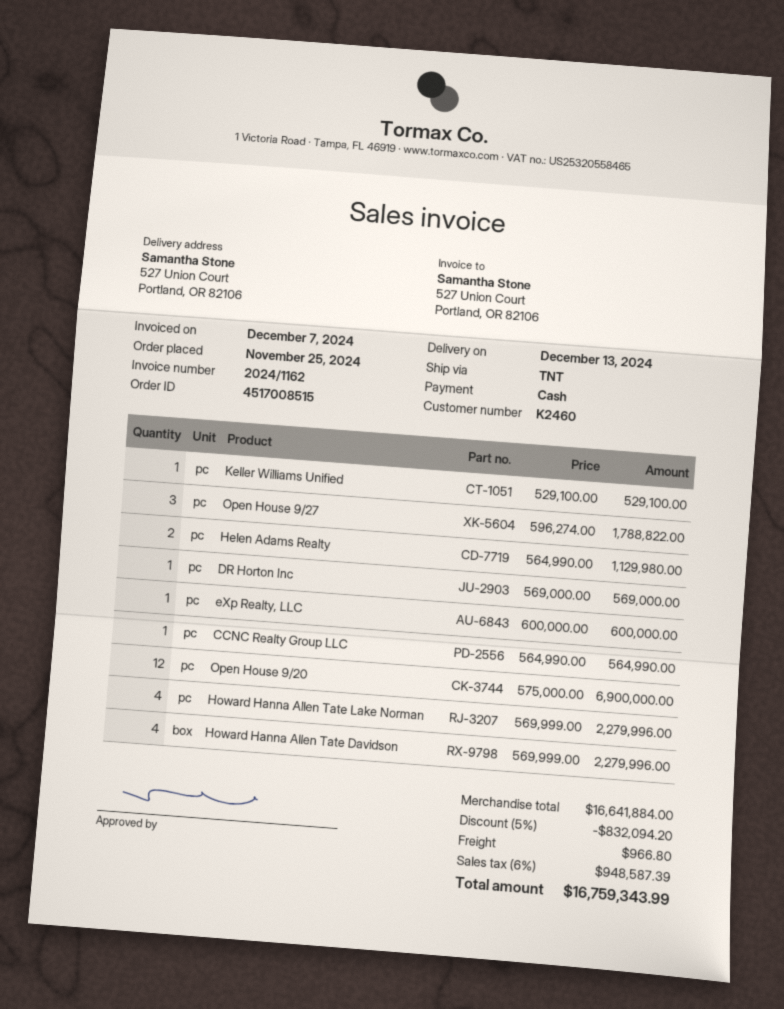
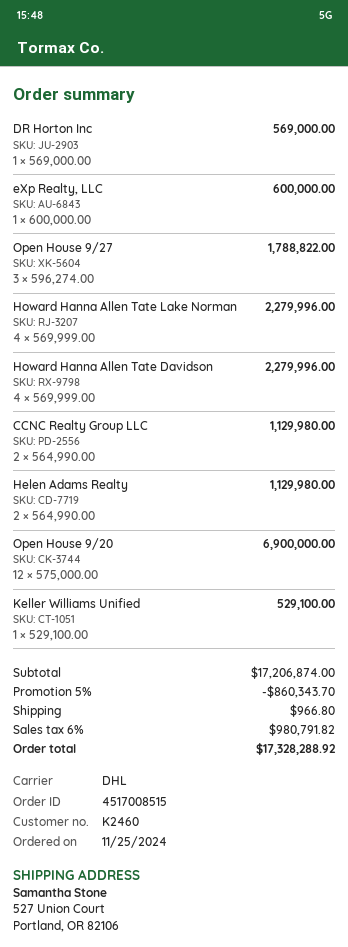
shipping method: TNT -> DHL
CCNC Realty Group LLC: 1 x 564990.00 = 564990.00 -> 2 x 564990.00 = 1129980.00
subtotal: 16641884.00 -> 17206874.00
discount: 5% = 832094.20 -> 5% = 860343.70
tax: 6% = 948587.39 -> 6% = 980791.82
total: 16759343.99 -> 17328288.92

